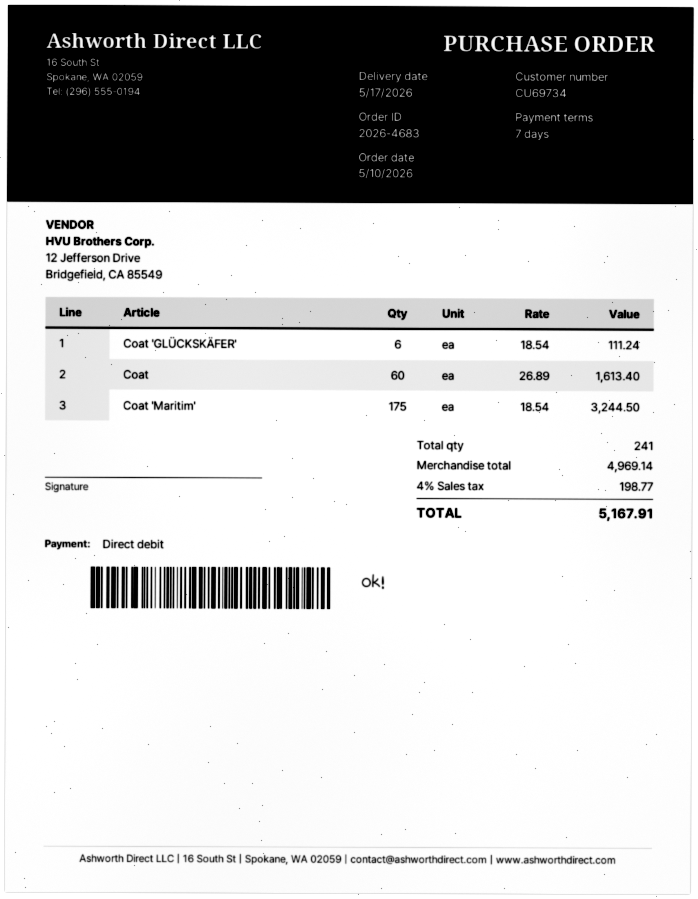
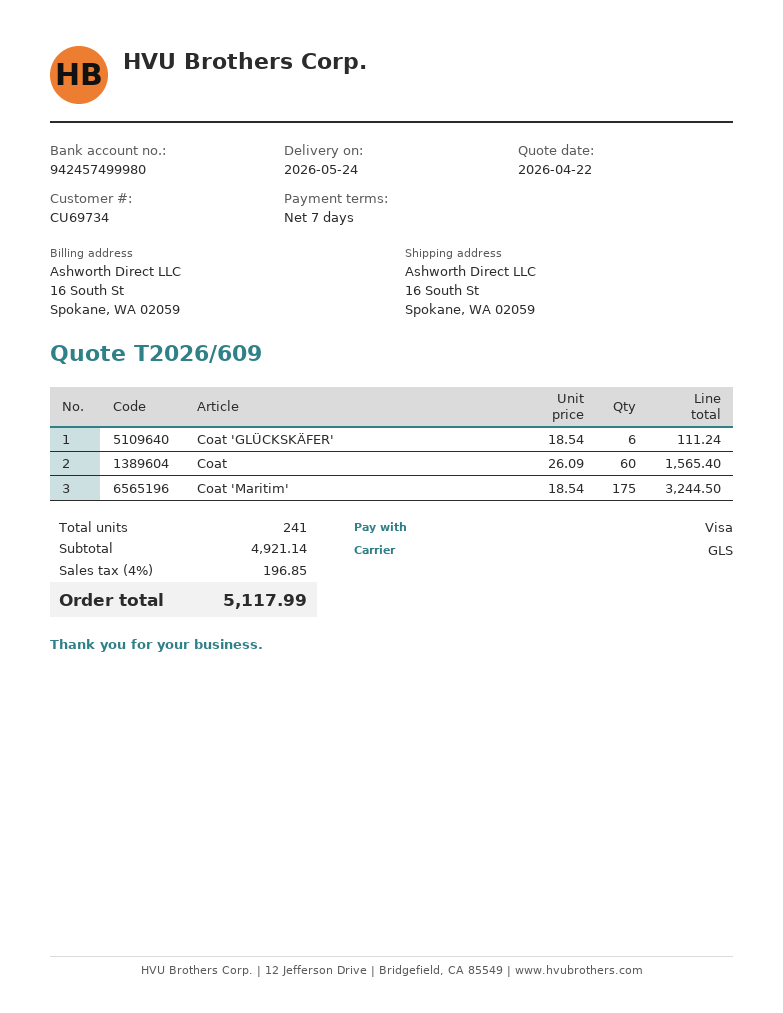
delivery date: 2026-05-17 -> 2026-05-24
payment method: direct debit -> Visa
Coat: 60 x 26.89 = 1613.40 -> 60 x 26.09 = 1565.40
subtotal: 4969.14 -> 4921.14
tax: 4% = 198.77 -> 4% = 196.85
total: 5167.91 -> 5117.99

